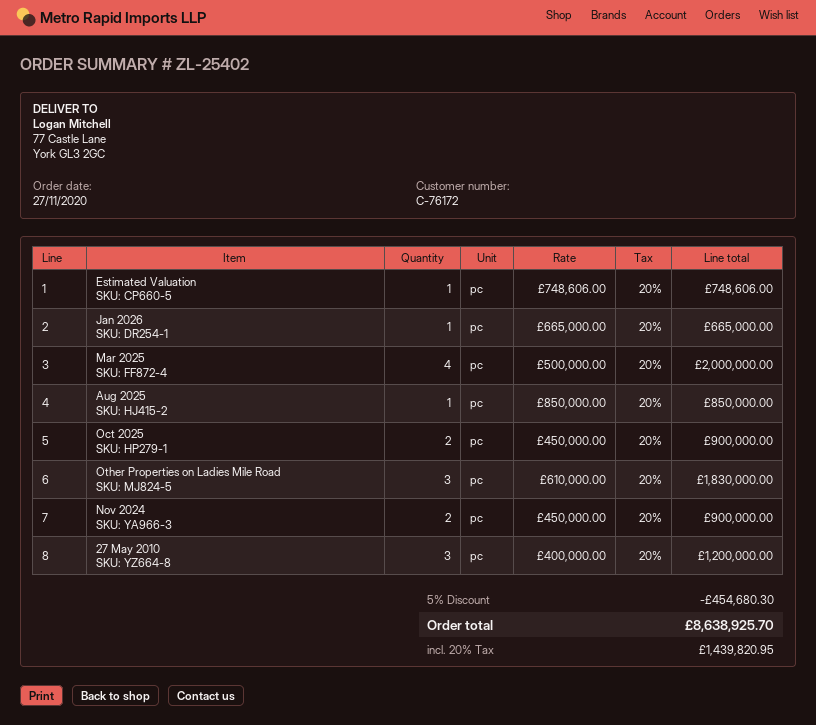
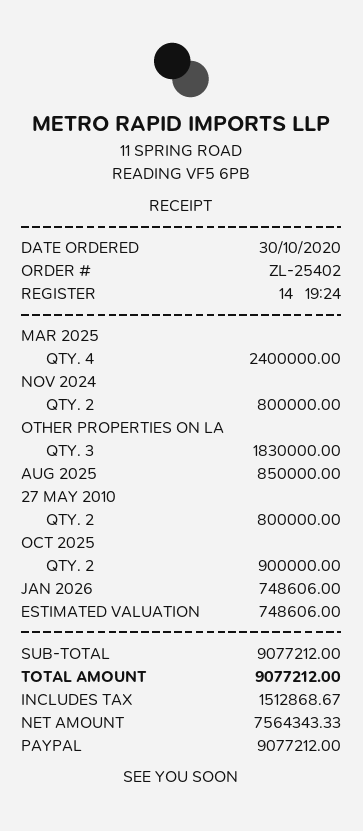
order date: 2020-11-27 -> 2020-10-30
Jan 2026: 1 for 665000.00 -> 1 for 748606.00
Mar 2025: 4 for 2000000.00 -> 4 for 2400000.00
Nov 2024: 2 for 900000.00 -> 2 for 800000.00
27 May 2010: 3 for 1200000.00 -> 2 for 800000.00
discount: 5% = 454680.30 -> none
tax: 1439820.95 -> 1512868.67
total: 8638925.70 -> 9077212.00

